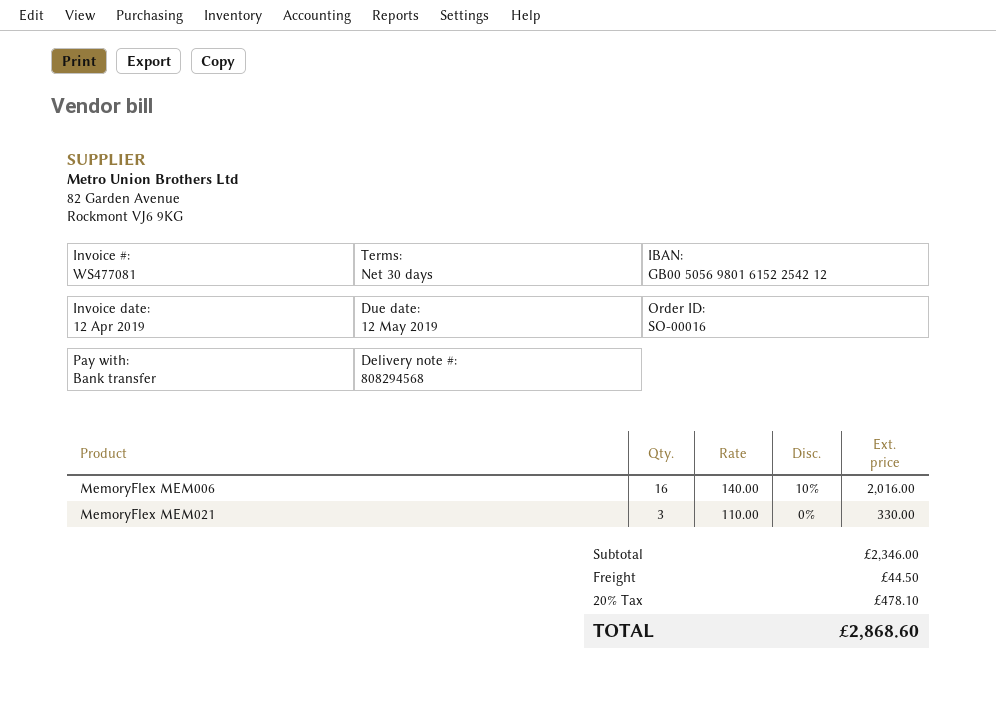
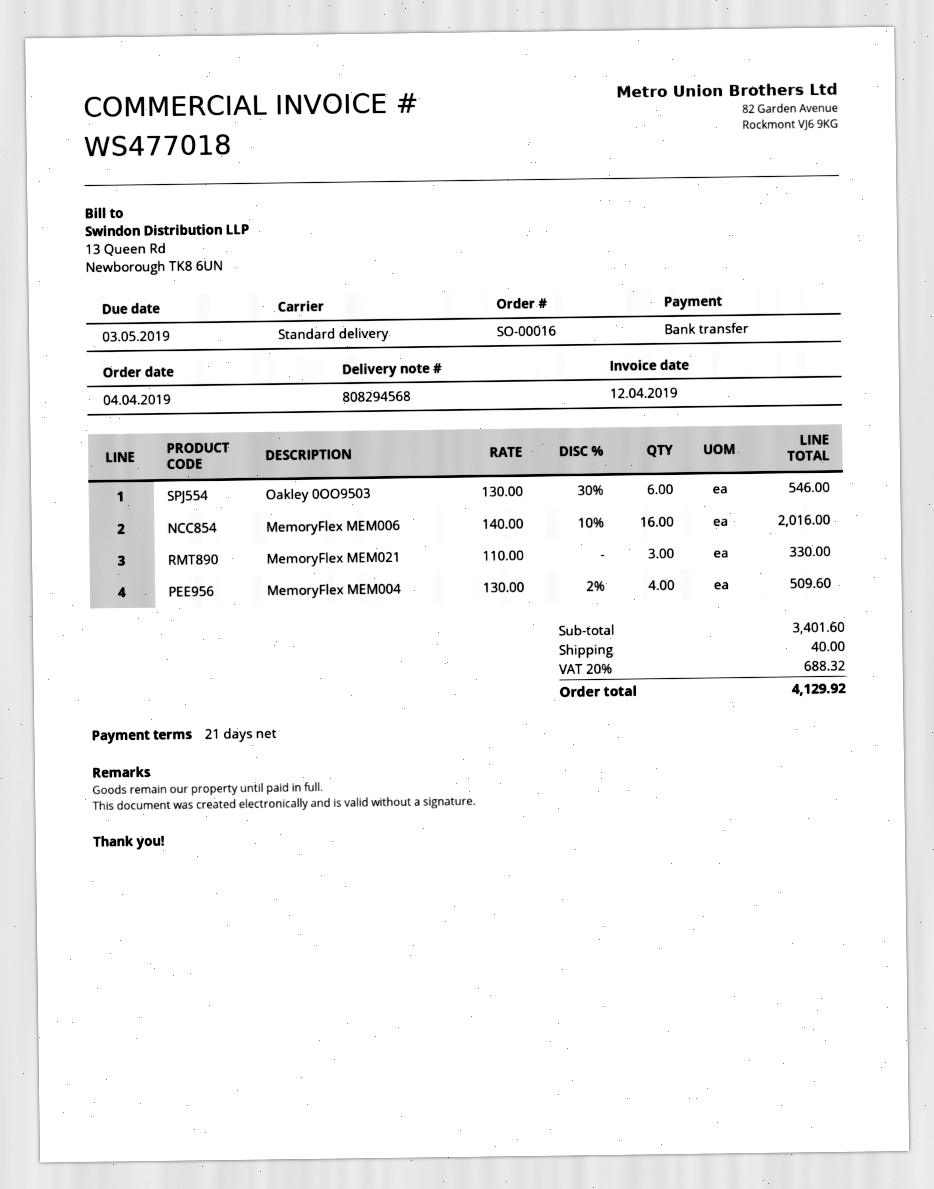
invoice number: WS477081 -> WS477018
payment terms: 30 days -> 21 days
due date: 2019-05-12 -> 2019-05-03
Oakley 0OO9503: none -> 6 x 130.00 - 30% = 546.00
MemoryFlex MEM004: none -> 4 x 130.00 - 2% = 509.60
subtotal: 2346.00 -> 3401.60
shipping: 44.50 -> 40.00
tax: 20% = 478.10 -> 20% = 688.32
total: 2868.60 -> 4129.92

